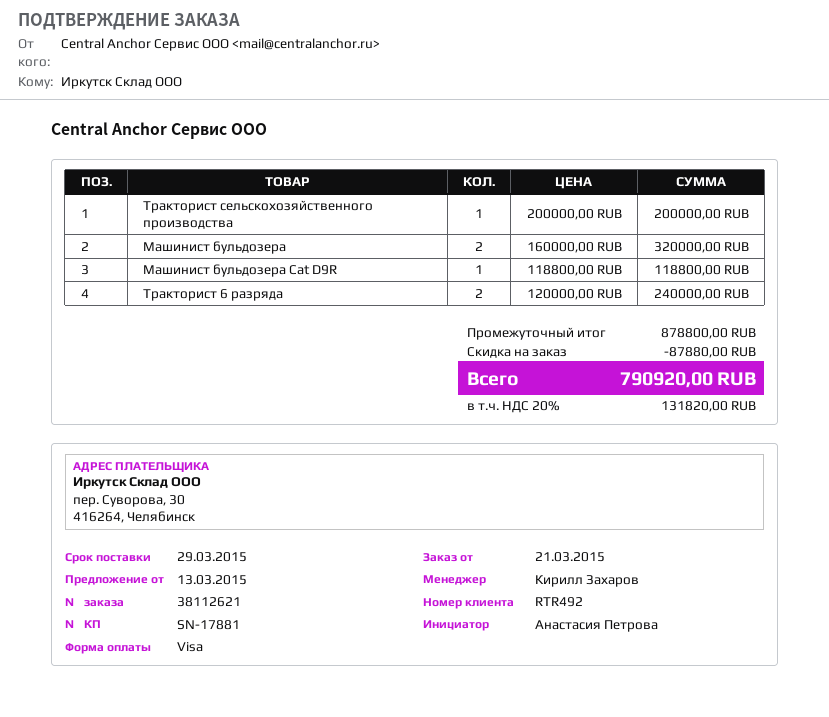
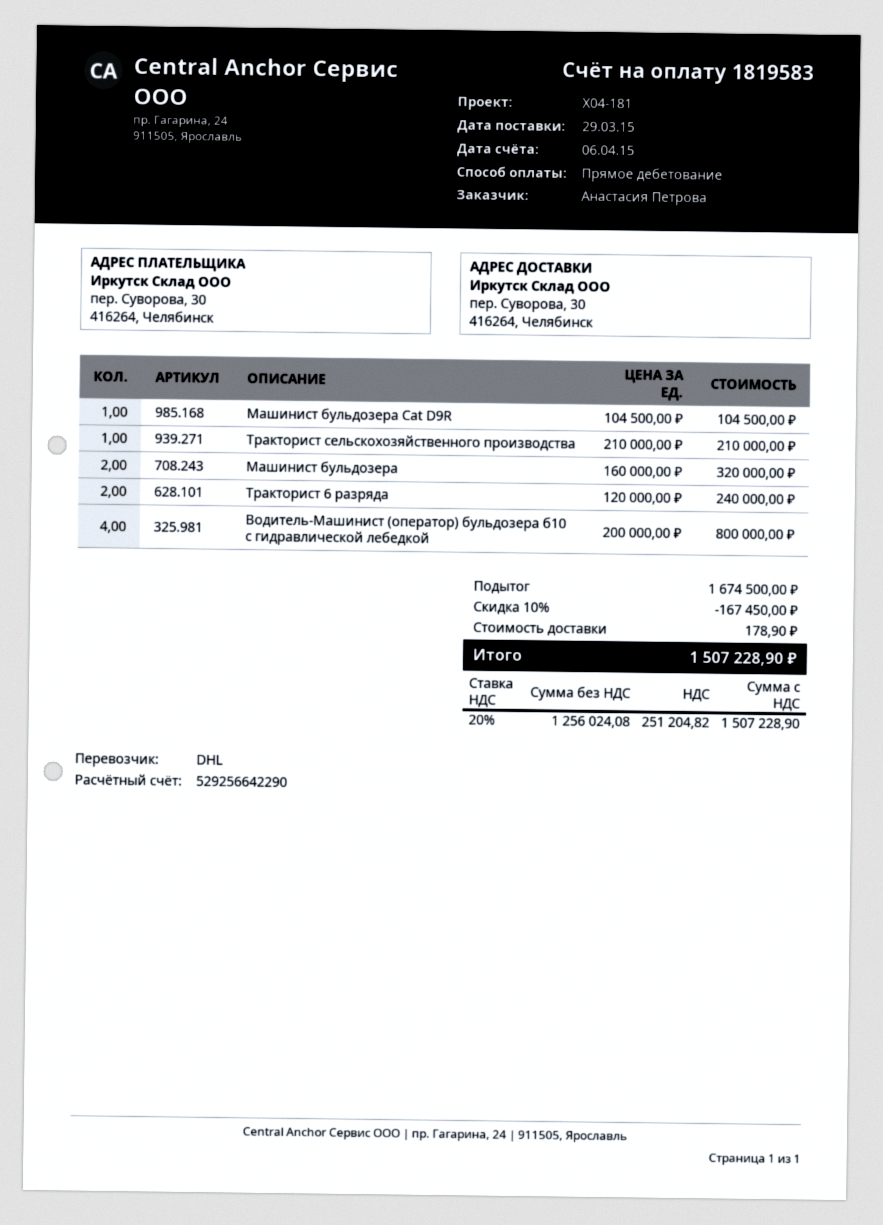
payment method: Visa -> direct debit
Тракторист сельскохозяйственного производства: 1 x 200000.00 = 200000.00 -> 1 x 210000.00 = 210000.00
Машинист бульдозера Cat D9R: 1 x 118800.00 = 118800.00 -> 1 x 104500.00 = 104500.00
Водитель-Машинист (оператор) бульдозера б10 с гидравлической лебедкой: none -> 4 x 200000.00 = 800000.00
subtotal: 878800.00 -> 1674500.00
discount: 87880.00 -> 167450.00
shipping: none -> 178.90
tax: 20% = 131820.00 -> 20% = 251204.82
total: 790920.00 -> 1507228.90

